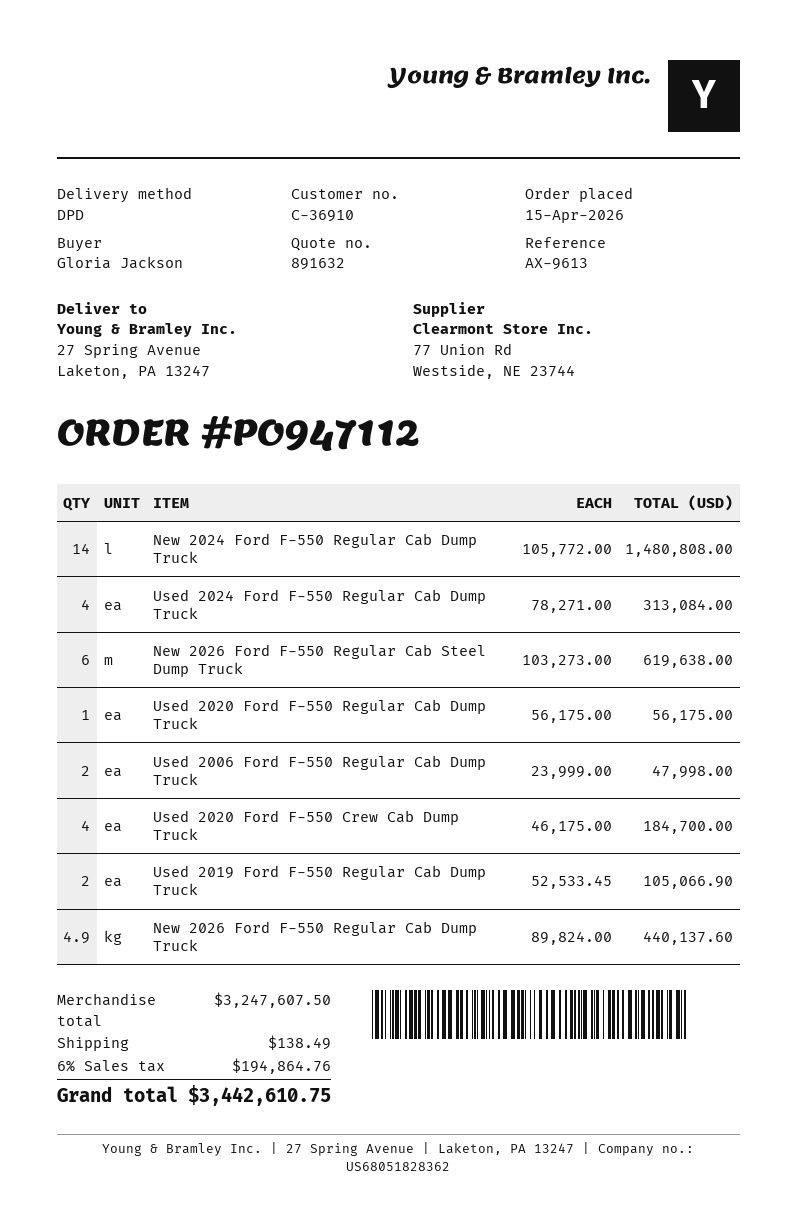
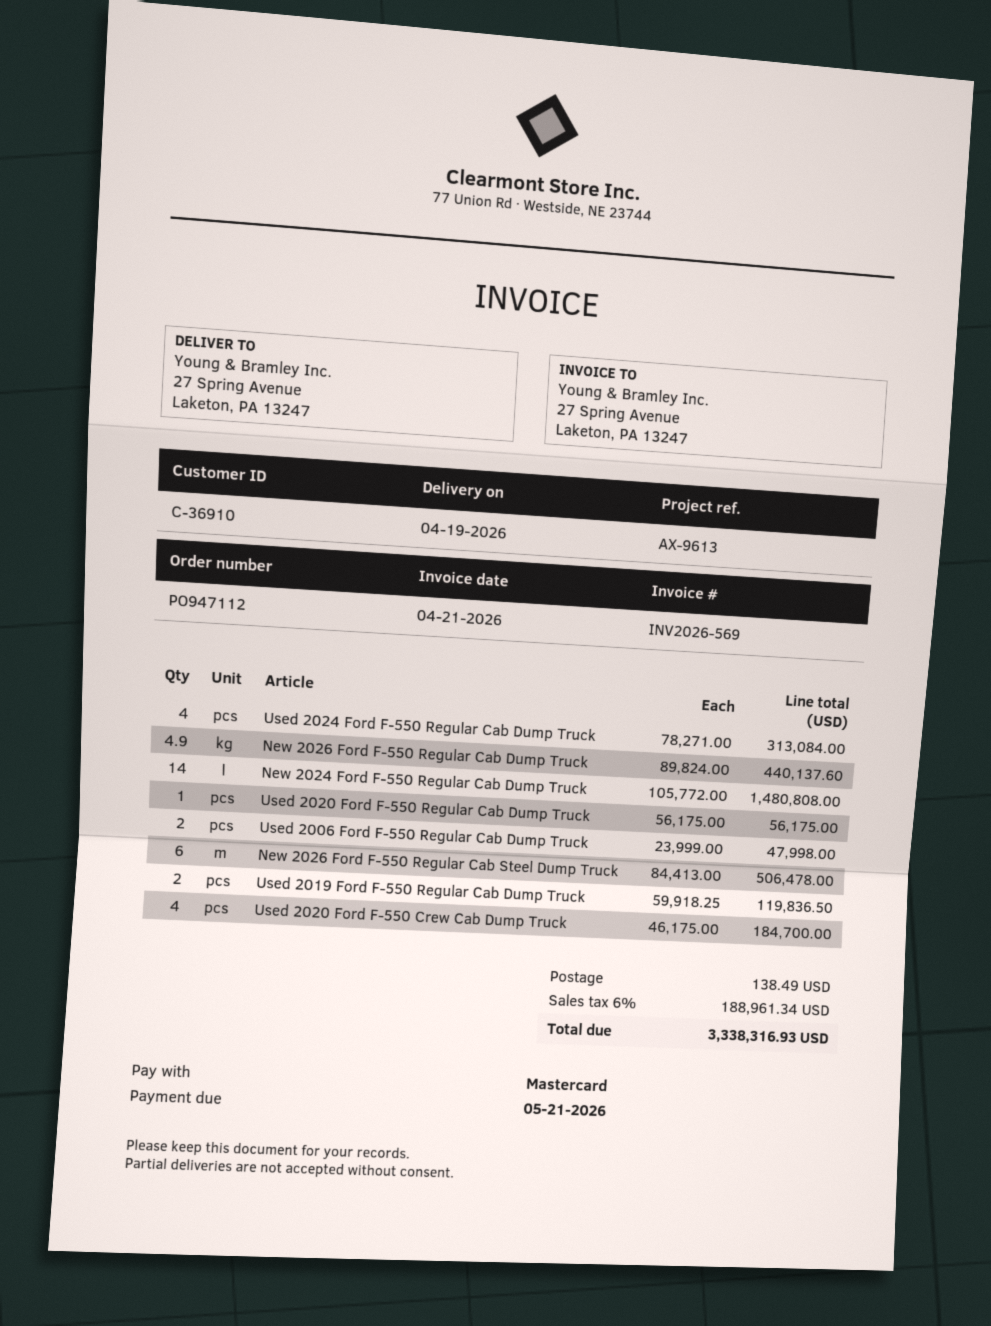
New 2026 Ford F-550 Regular Cab Steel Dump Truck: 6 x 103273.00 = 619638.00 -> 6 x 84413.00 = 506478.00
Used 2019 Ford F-550 Regular Cab Dump Truck: 2 x 52533.45 = 105066.90 -> 2 x 59918.25 = 119836.50
tax: 6% = 194864.76 -> 6% = 188961.34
total: 3442610.75 -> 3338316.93

